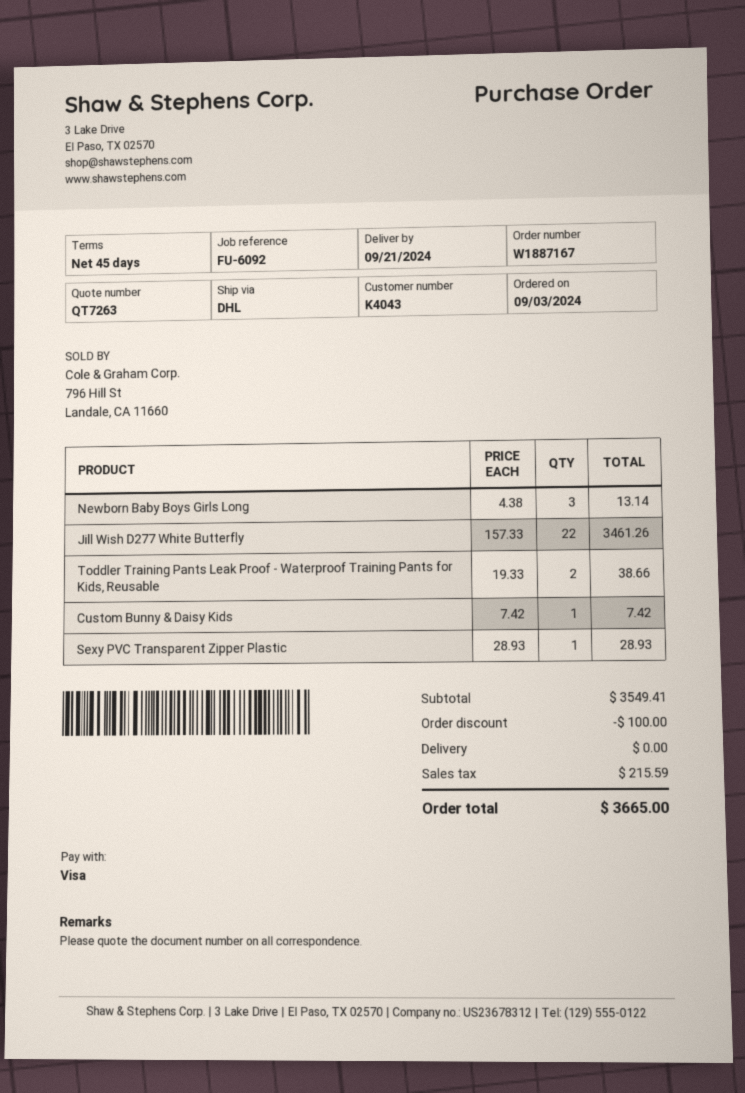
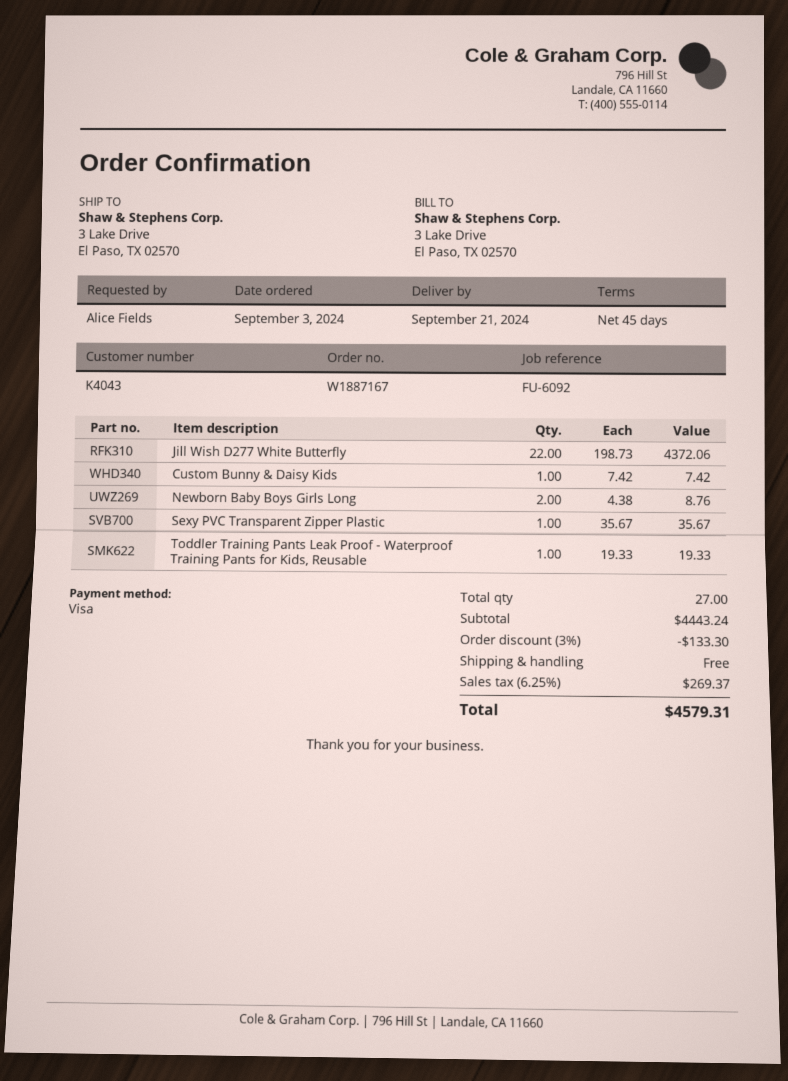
Newborn Baby Boys Girls Long: 3 x 4.38 = 13.14 -> 2 x 4.38 = 8.76
Jill Wish D277 White Butterfly: 22 x 157.33 = 3461.26 -> 22 x 198.73 = 4372.06
Toddler Training Pants Leak Proof - Waterproof Training Pants for Kids, Reusable: 2 x 19.33 = 38.66 -> 1 x 19.33 = 19.33
Sexy PVC Transparent Zipper Plastic: 1 x 28.93 = 28.93 -> 1 x 35.67 = 35.67
subtotal: 3549.41 -> 4443.24
discount: 100.00 -> 133.30
tax: 215.59 -> 269.37
total: 3665.00 -> 4579.31

